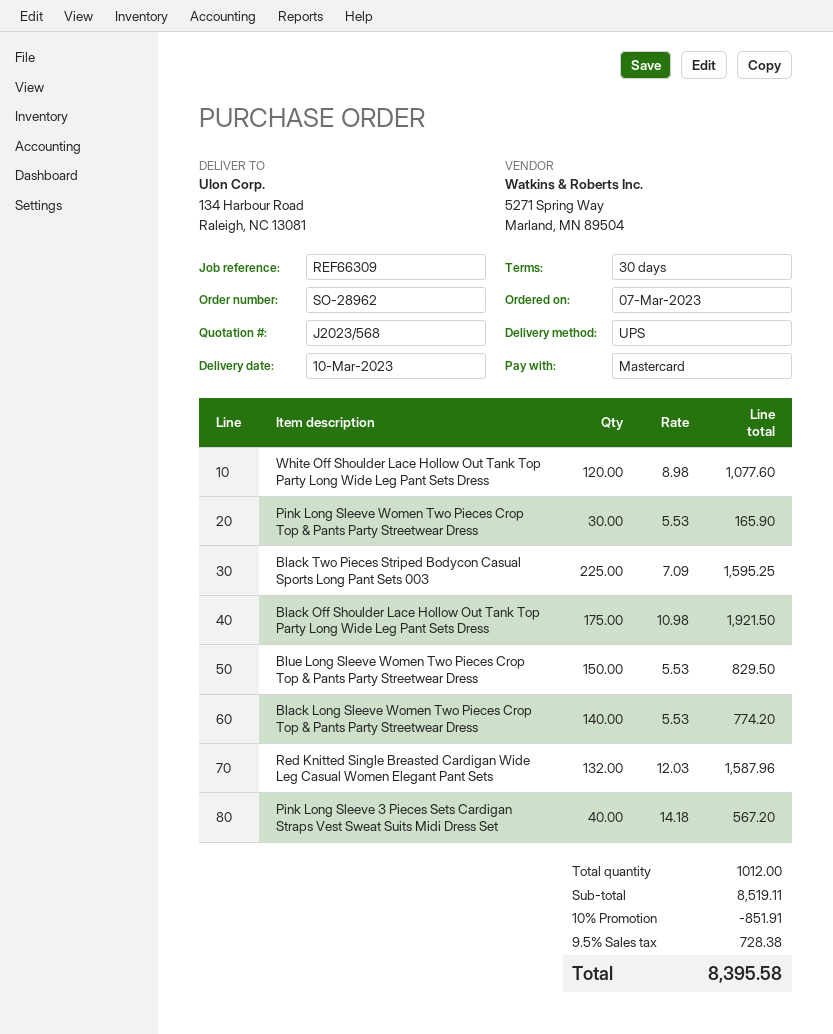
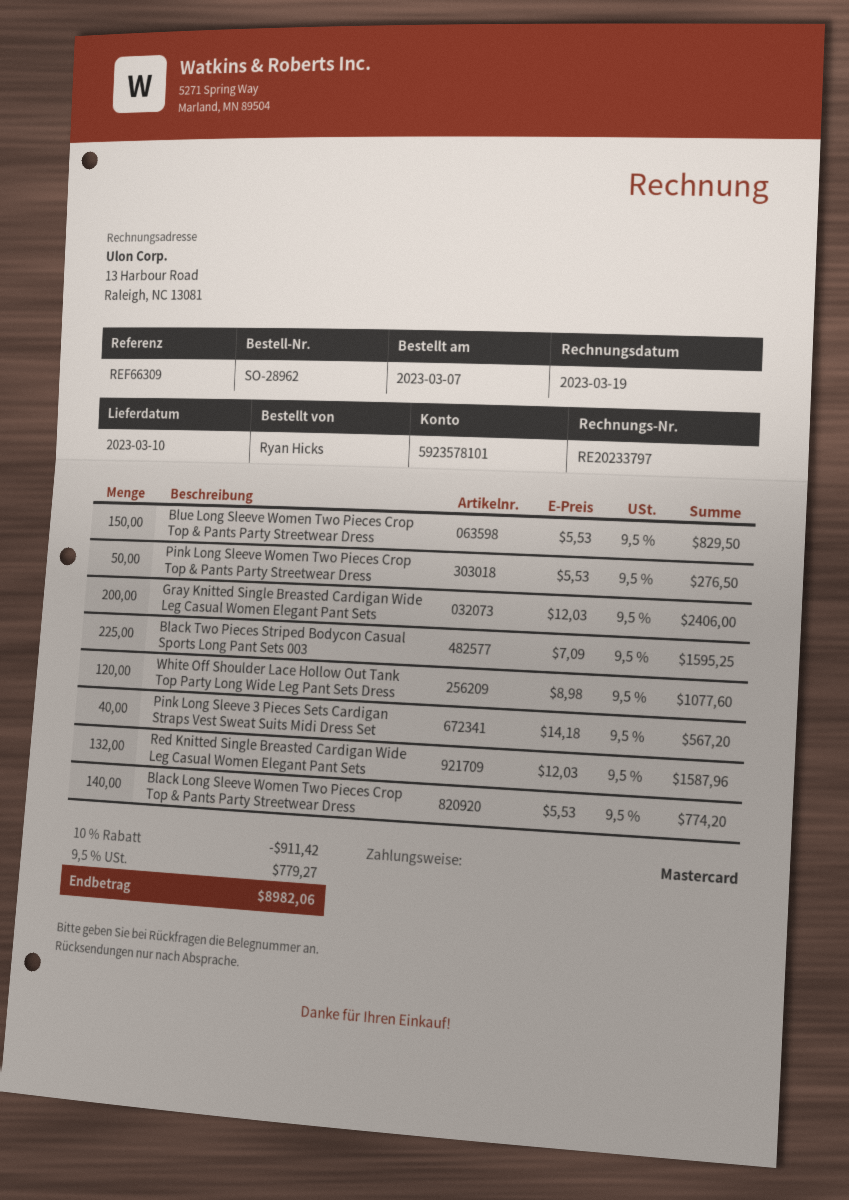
Pink Long Sleeve Women Two Pieces Crop Top & Pants Party Streetwear Dress: 30 x 5.53 = 165.90 -> 50 x 5.53 = 276.50
Black Off Shoulder Lace Hollow Out Tank Top Party Long Wide Leg Pant Sets Dress: 175 x 10.98 = 1921.50 -> none
Gray Knitted Single Breasted Cardigan Wide Leg Casual Women Elegant Pant Sets: none -> 200 x 12.03 = 2406.00
discount: 10% = 851.91 -> 10% = 911.42
tax: 9.5% = 728.38 -> 9.5% = 779.27
total: 8395.58 -> 8982.06

